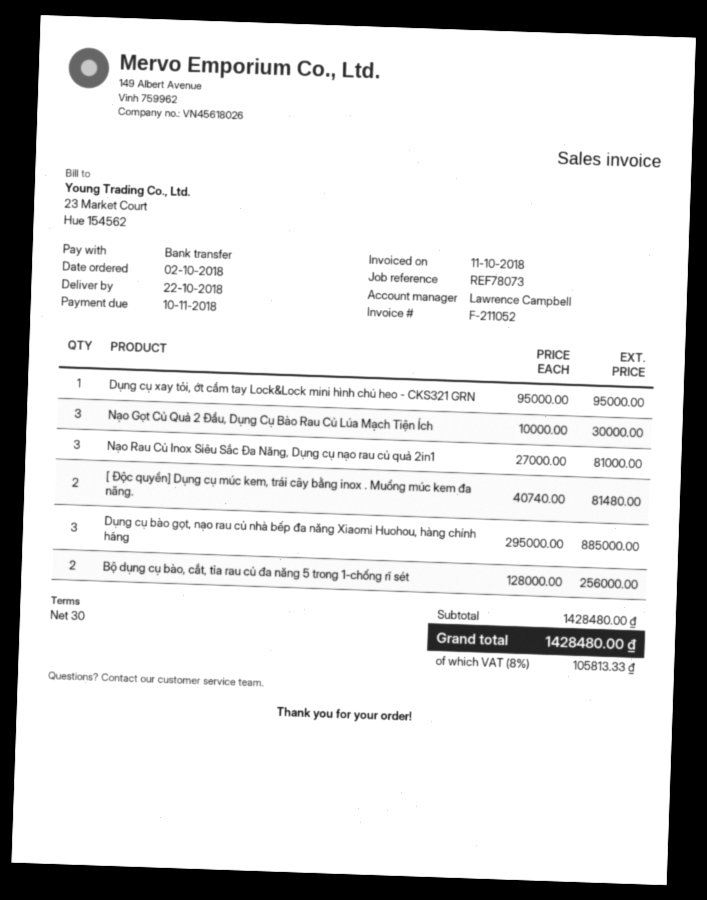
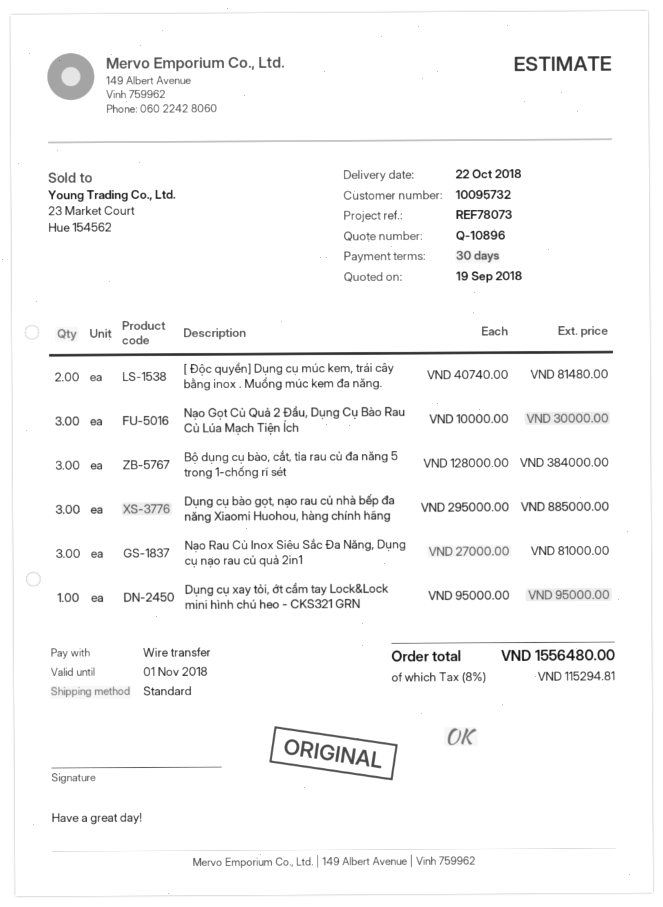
Bộ dụng cụ bào, cắt, tỉa rau củ đa năng 5 trong 1-chống rĩ sét: 2 x 128000.00 = 256000.00 -> 3 x 128000.00 = 384000.00
tax: 8% = 105813.33 -> 8% = 115294.81
total: 1428480.00 -> 1556480.00

